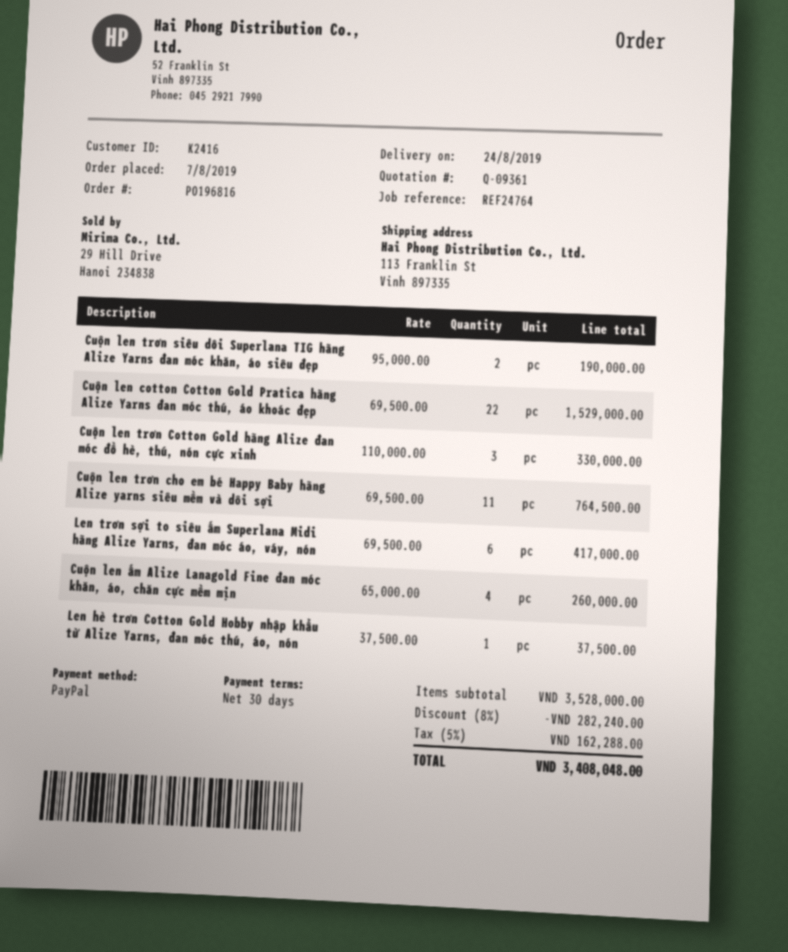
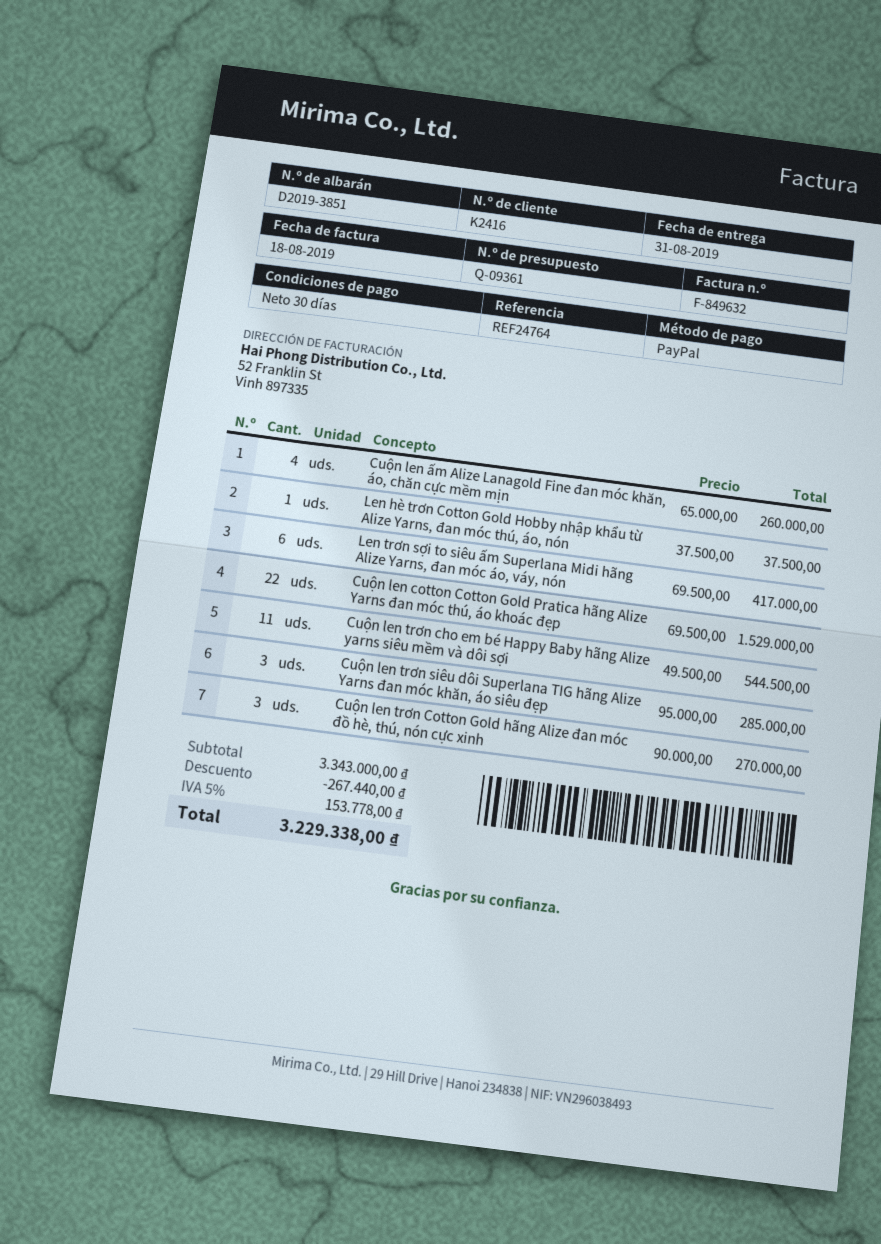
delivery date: 2019-08-24 -> 2019-08-31
Cuộn len trơn siêu dôi Superlana TIG hãng Alize Yarns đan móc khăn, áo siêu đẹp: 2 x 95000.00 = 190000.00 -> 3 x 95000.00 = 285000.00
Cuộn len trơn Cotton Gold hãng Alize đan móc đồ hè, thú, nón cực xinh: 3 x 110000.00 = 330000.00 -> 3 x 90000.00 = 270000.00
Cuộn len trơn cho em bé Happy Baby hãng Alize yarns siêu mềm và dôi sợi: 11 x 69500.00 = 764500.00 -> 11 x 49500.00 = 544500.00
subtotal: 3528000.00 -> 3343000.00
discount: 282240.00 -> 267440.00
tax: 5% = 162288.00 -> 5% = 153778.00
total: 3408048.00 -> 3229338.00

